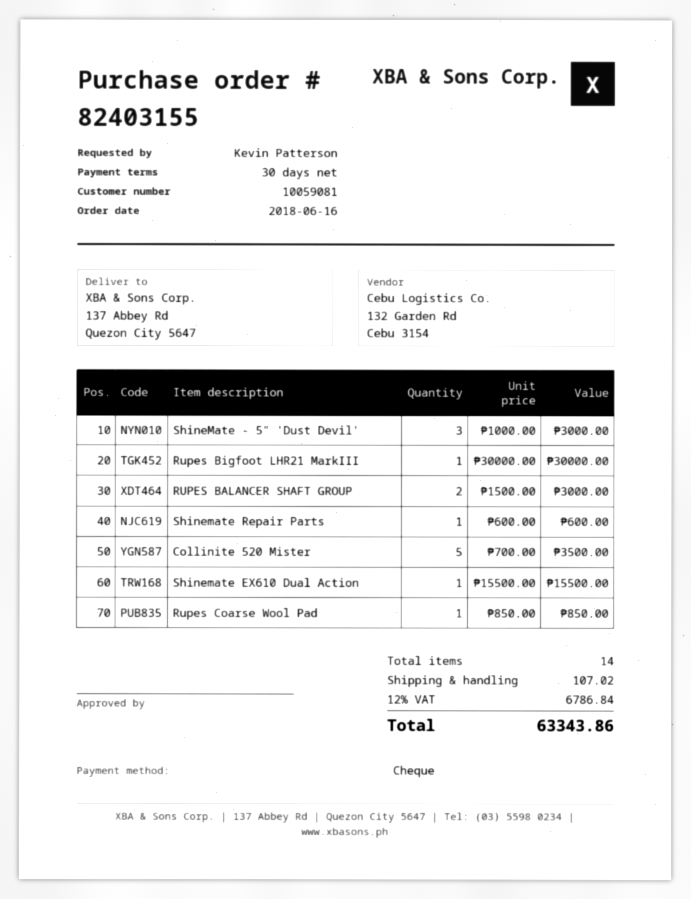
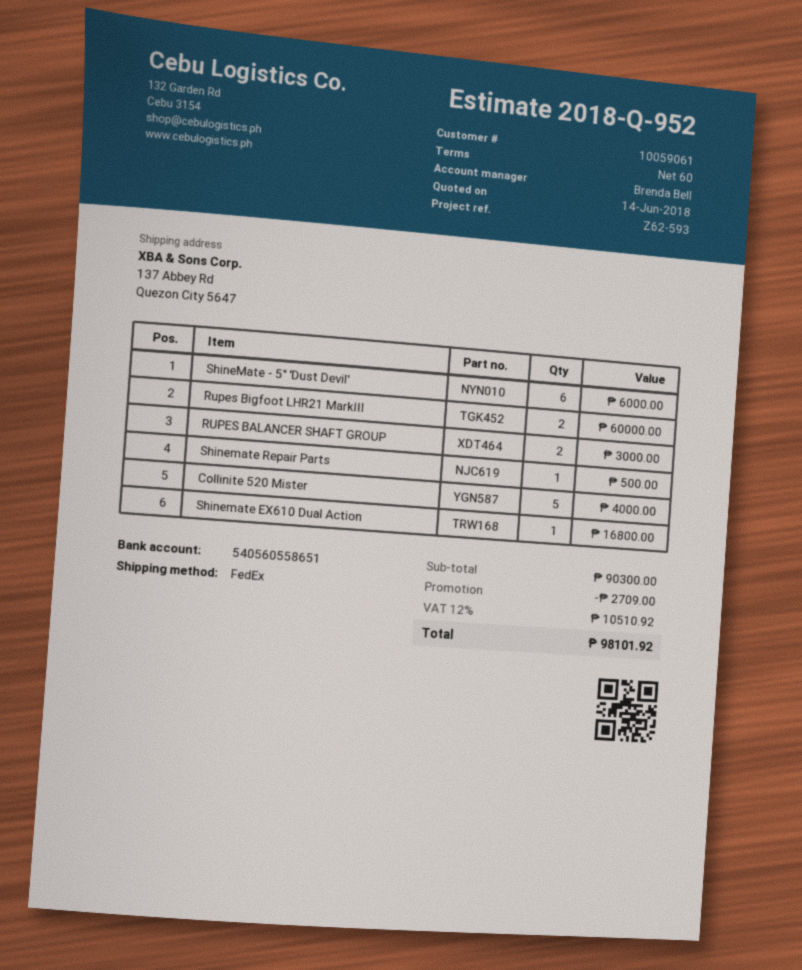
payment terms: 30 days -> 60 days
customer number: 10059081 -> 10059061
ShineMate - 5" 'Dust Devil': 3 for 3000.00 -> 6 for 6000.00
Rupes Bigfoot LHR21 MarkIII: 1 for 30000.00 -> 2 for 60000.00
Shinemate Repair Parts: 1 for 600.00 -> 1 for 500.00
Collinite 520 Mister: 5 for 3500.00 -> 5 for 4000.00
Shinemate EX610 Dual Action: 1 for 15500.00 -> 1 for 16800.00
Rupes Coarse Wool Pad: 1 for 850.00 -> none
discount: none -> 2709.00
shipping: 107.02 -> none
tax: 12% = 6786.84 -> 12% = 10510.92
total: 63343.86 -> 98101.92

